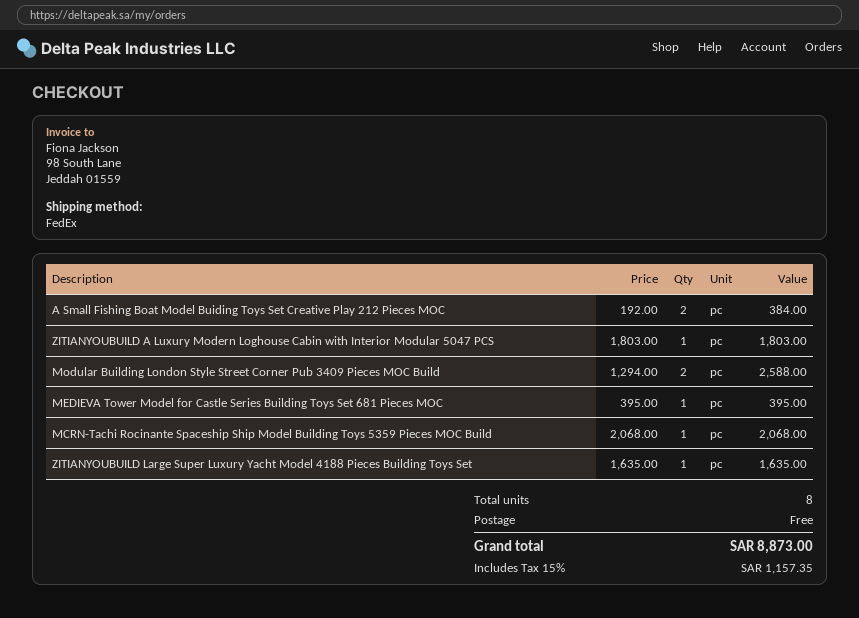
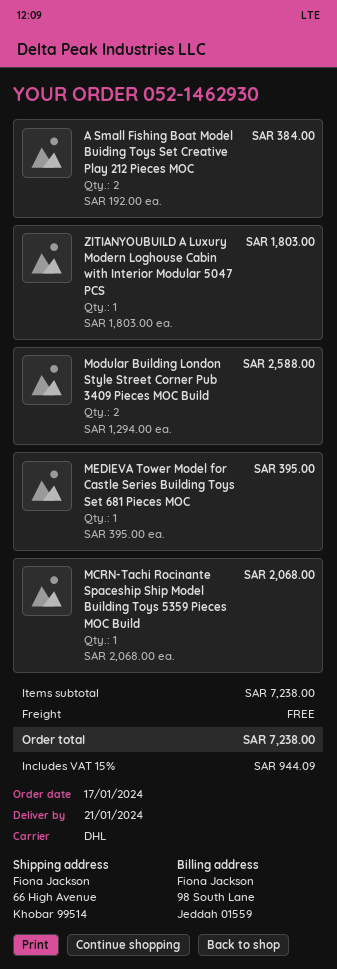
shipping method: FedEx -> DHL
ZITIANYOUBUILD Large Super Luxury Yacht Model 4188 Pieces Building Toys Set: 1 x 1635.00 = 1635.00 -> none
tax: 15% = 1157.35 -> 15% = 944.09
total: 8873.00 -> 7238.00

